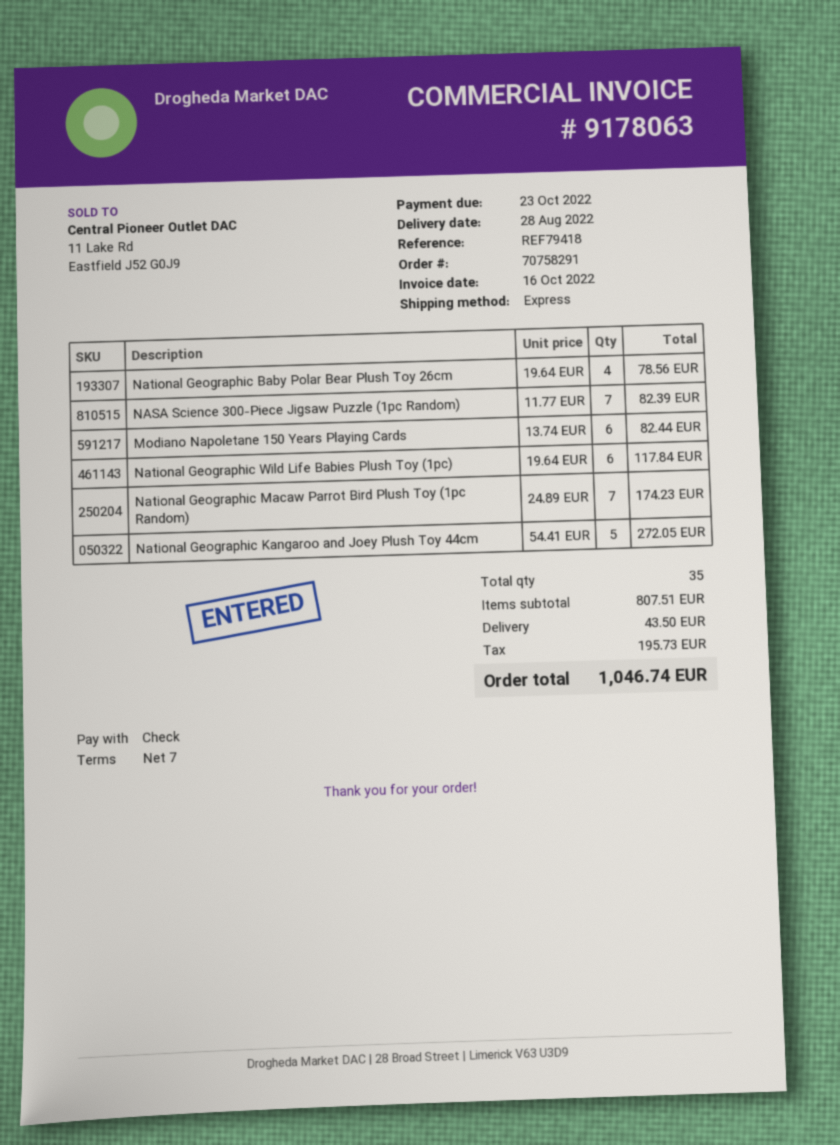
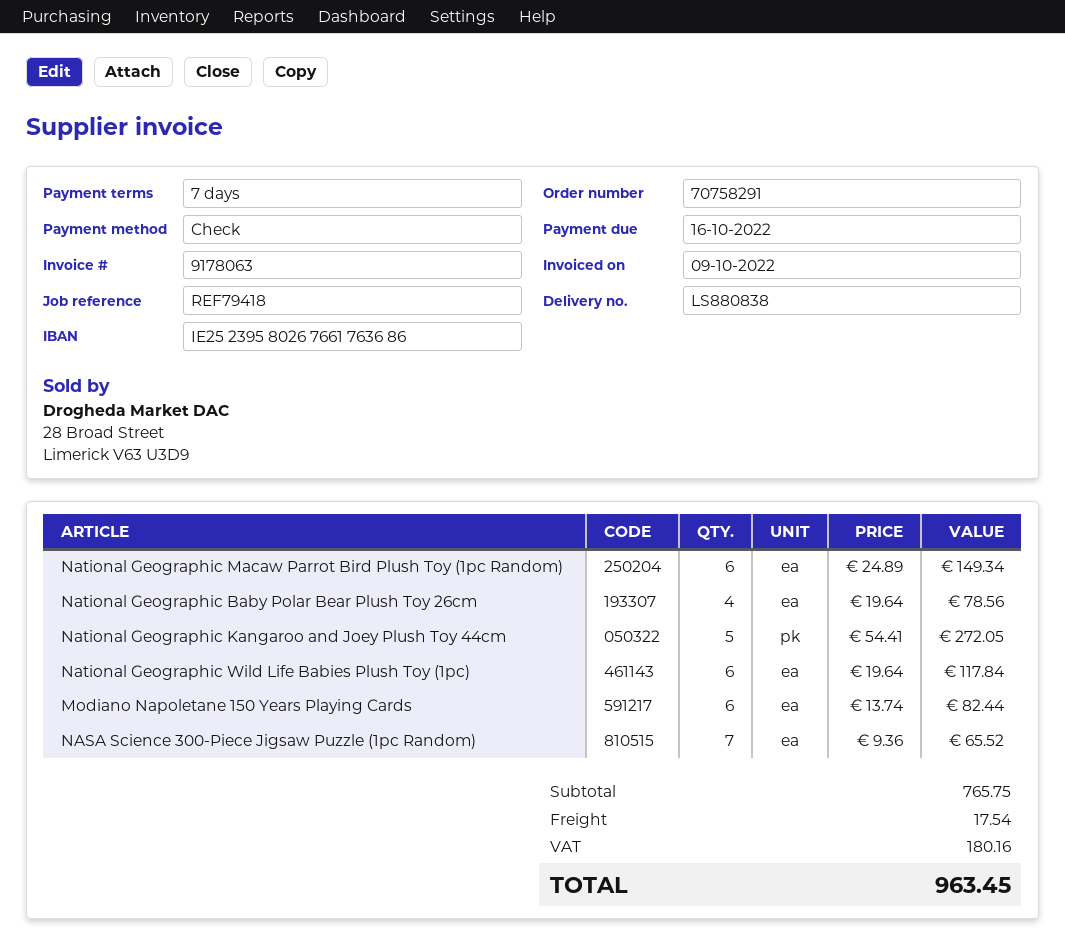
invoice date: 2022-10-16 -> 2022-10-09
due date: 2022-10-23 -> 2022-10-16
NASA Science 300-Piece Jigsaw Puzzle (1pc Random): 7 x 11.77 = 82.39 -> 7 x 9.36 = 65.52
National Geographic Macaw Parrot Bird Plush Toy (1pc Random): 7 x 24.89 = 174.23 -> 6 x 24.89 = 149.34
subtotal: 807.51 -> 765.75
shipping: 43.50 -> 17.54
tax: 195.73 -> 180.16
total: 1046.74 -> 963.45

